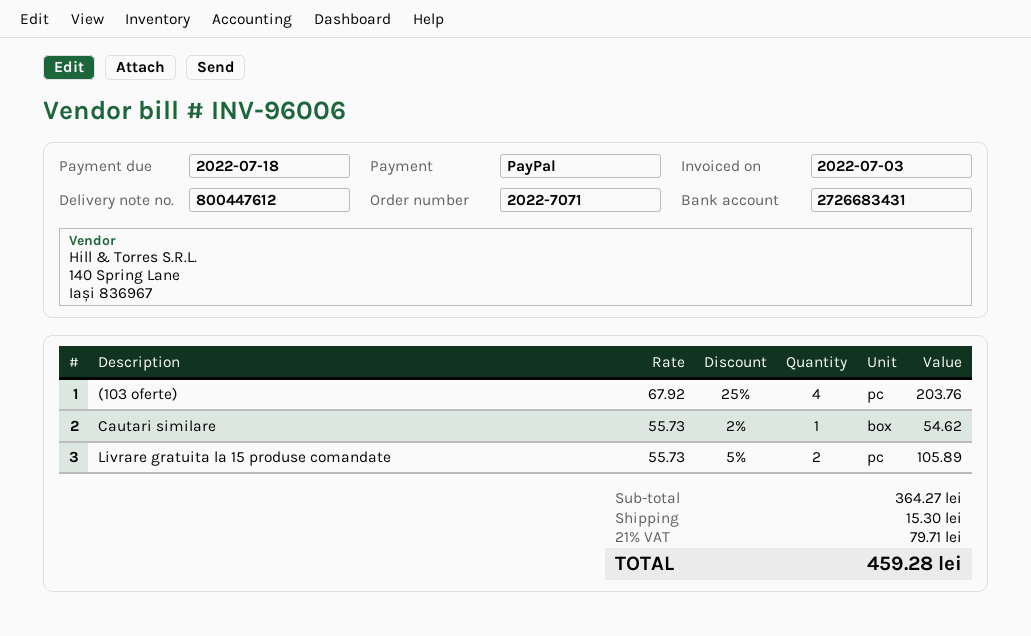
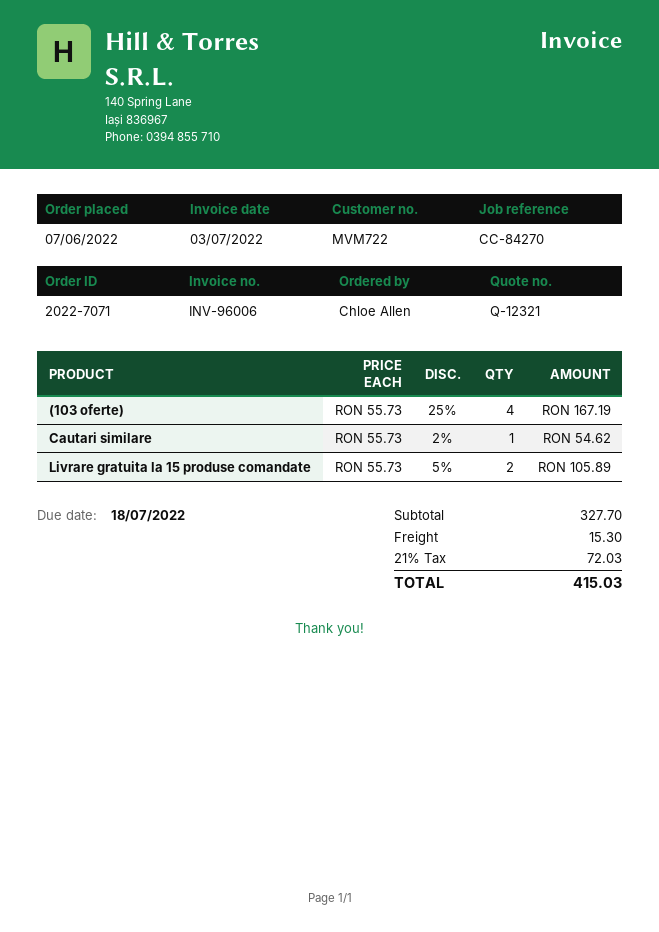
(103 oferte): 4 x 67.92 - 25% = 203.76 -> 4 x 55.73 - 25% = 167.19
subtotal: 364.27 -> 327.70
tax: 21% = 79.71 -> 21% = 72.03
total: 459.28 -> 415.03

